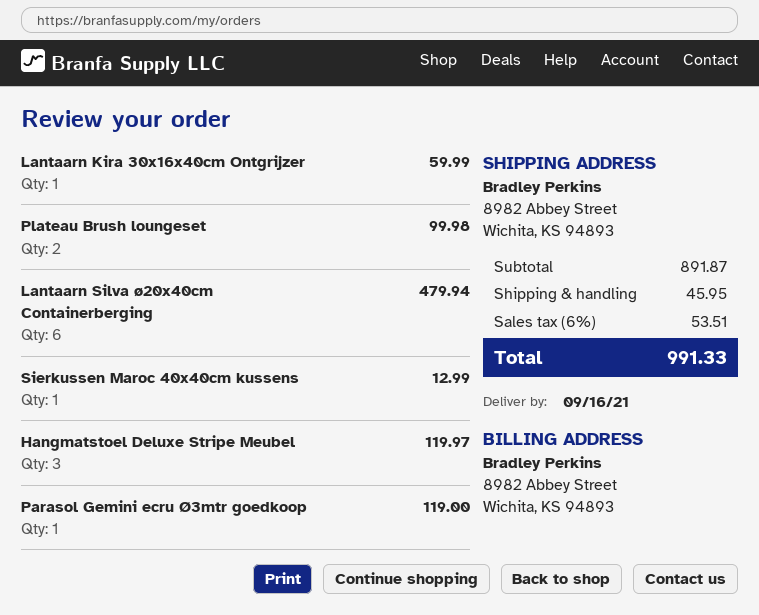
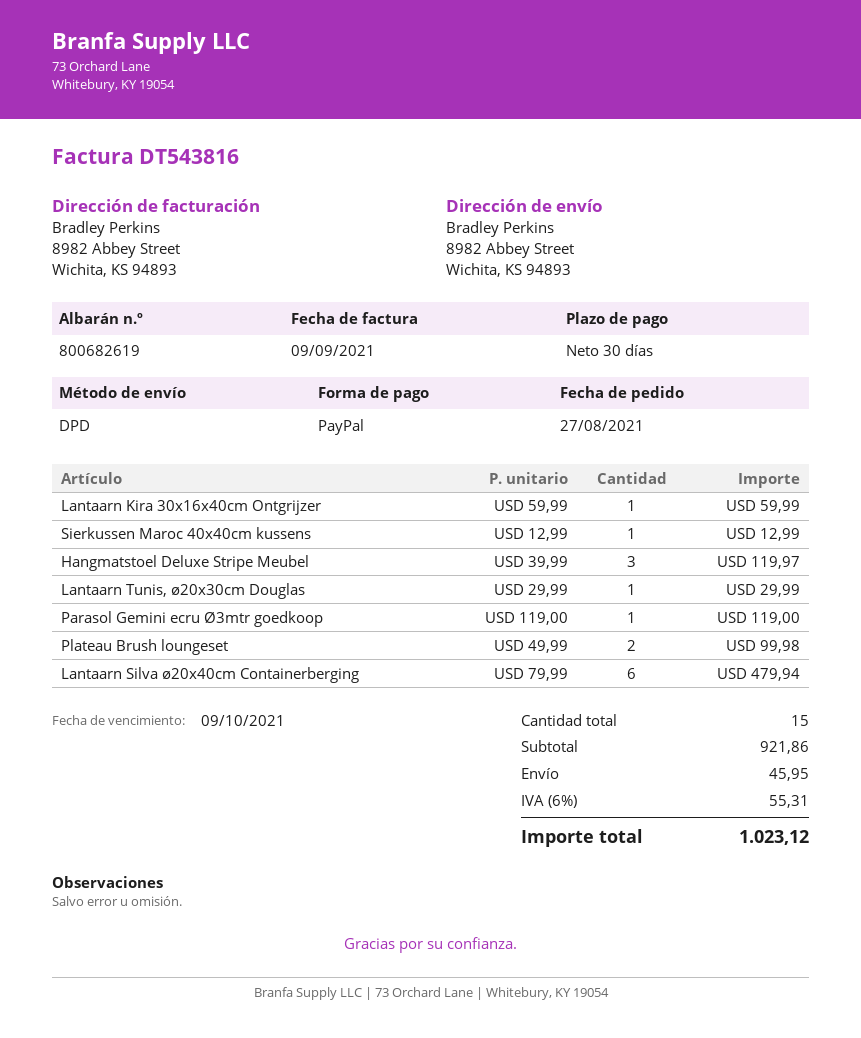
Lantaarn Tunis, ø20x30cm Douglas: none -> 1 for 29.99
subtotal: 891.87 -> 921.86
tax: 6% = 53.51 -> 6% = 55.31
total: 991.33 -> 1023.12

